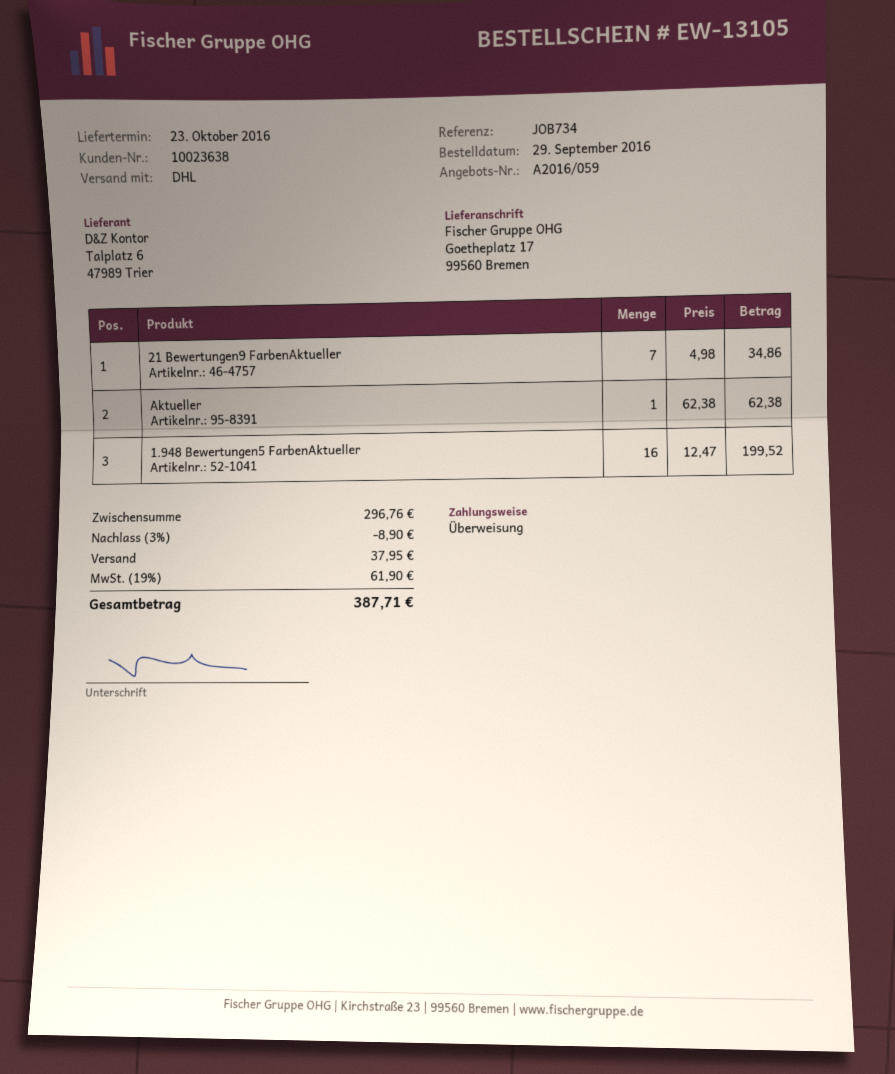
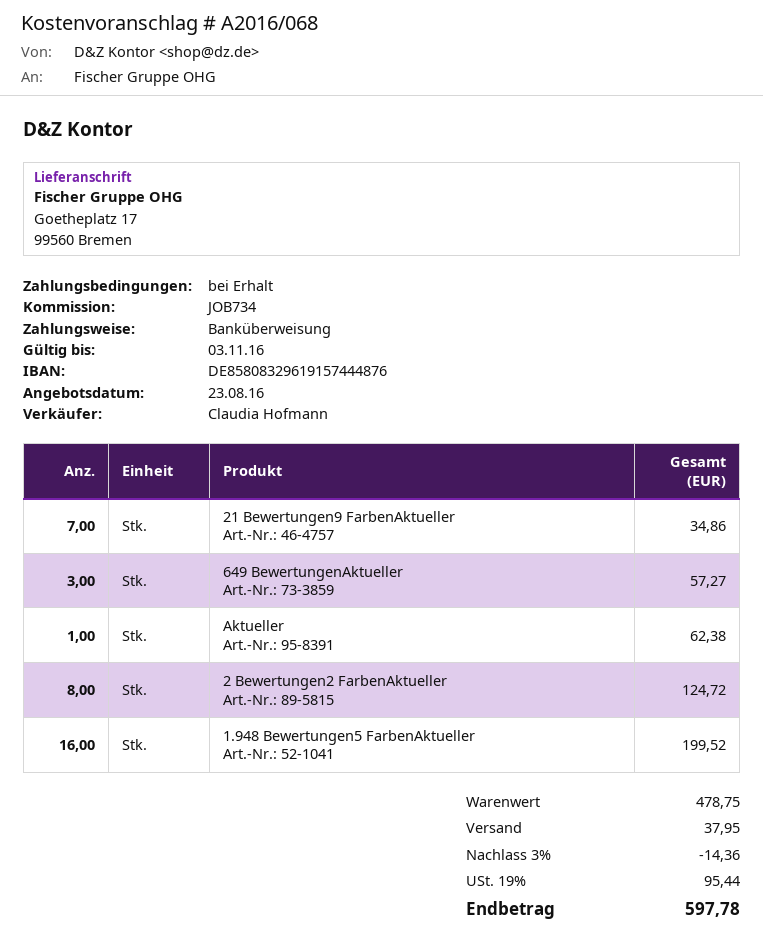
quote number: A2016/059 -> A2016/068
649 BewertungenAktueller: none -> 3 for 57.27
2 Bewertungen2 FarbenAktueller: none -> 8 for 124.72
subtotal: 296.76 -> 478.75
discount: 3% = 8.90 -> 3% = 14.36
tax: 19% = 61.90 -> 19% = 95.44
total: 387.71 -> 597.78

